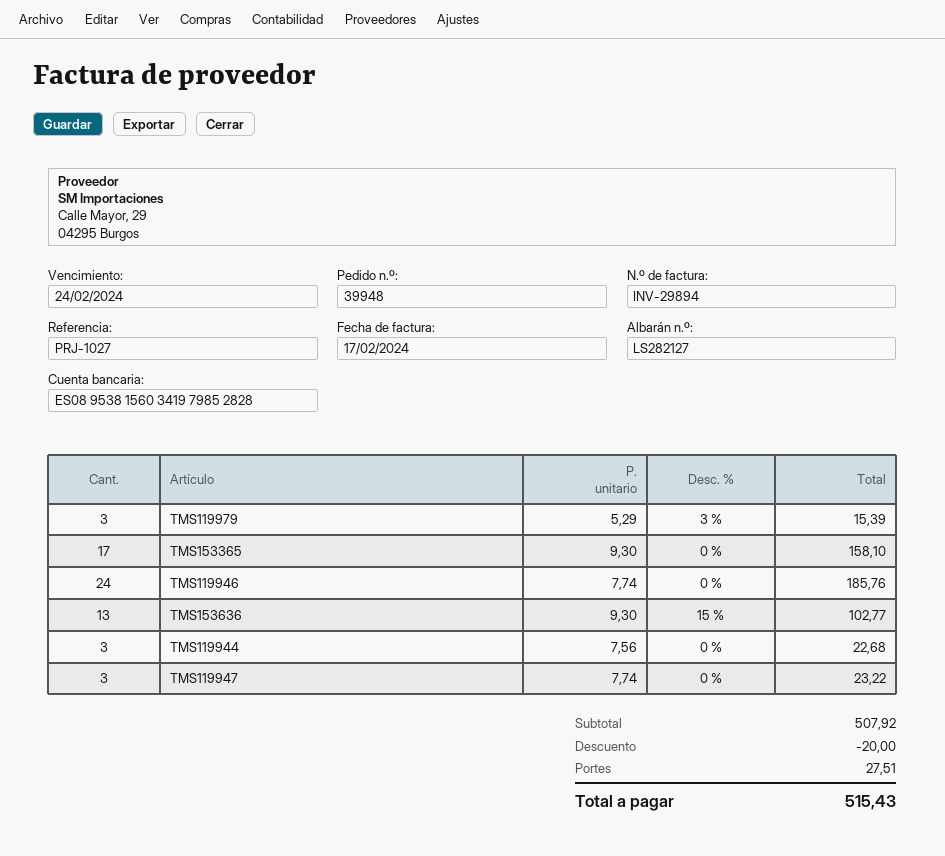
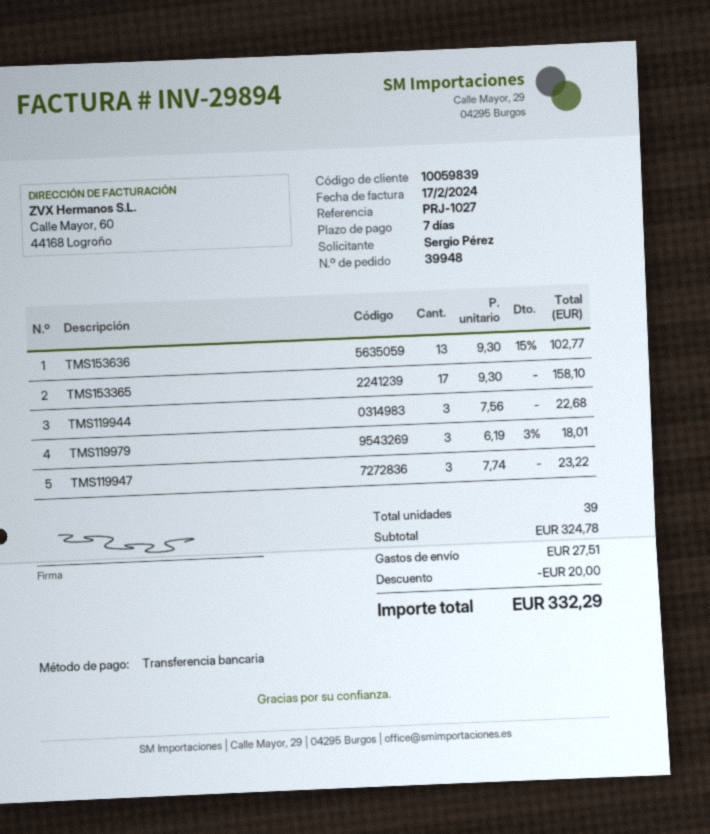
TMS119979: 3 x 5.29 - 3% = 15.39 -> 3 x 6.19 - 3% = 18.01
TMS119946: 24 x 7.74 = 185.76 -> none
subtotal: 507.92 -> 324.78
total: 515.43 -> 332.29

